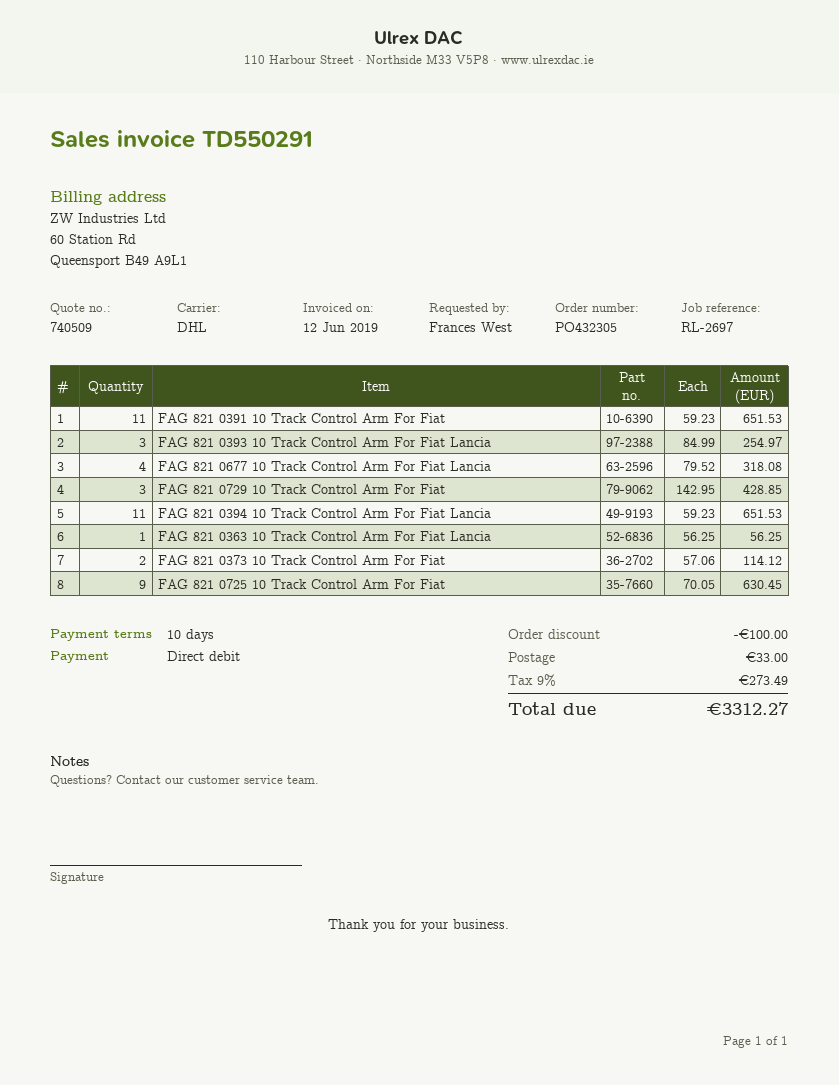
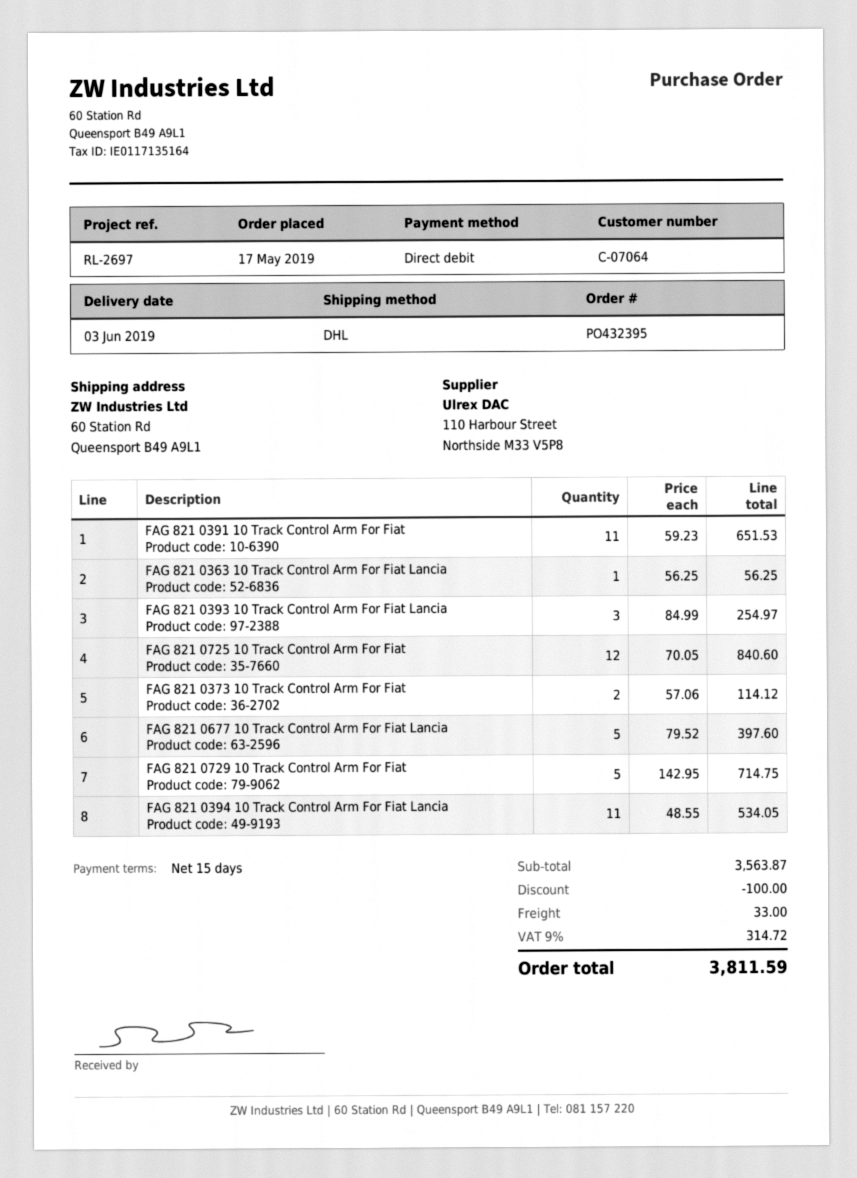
order number: PO432305 -> PO432395
payment terms: 10 days -> 15 days
FAG 821 0677 10 Track Control Arm For Fiat Lancia: 4 x 79.52 = 318.08 -> 5 x 79.52 = 397.60
FAG 821 0729 10 Track Control Arm For Fiat: 3 x 142.95 = 428.85 -> 5 x 142.95 = 714.75
FAG 821 0394 10 Track Control Arm For Fiat Lancia: 11 x 59.23 = 651.53 -> 11 x 48.55 = 534.05
FAG 821 0725 10 Track Control Arm For Fiat: 9 x 70.05 = 630.45 -> 12 x 70.05 = 840.60
tax: 9% = 273.49 -> 9% = 314.72
total: 3312.27 -> 3811.59

